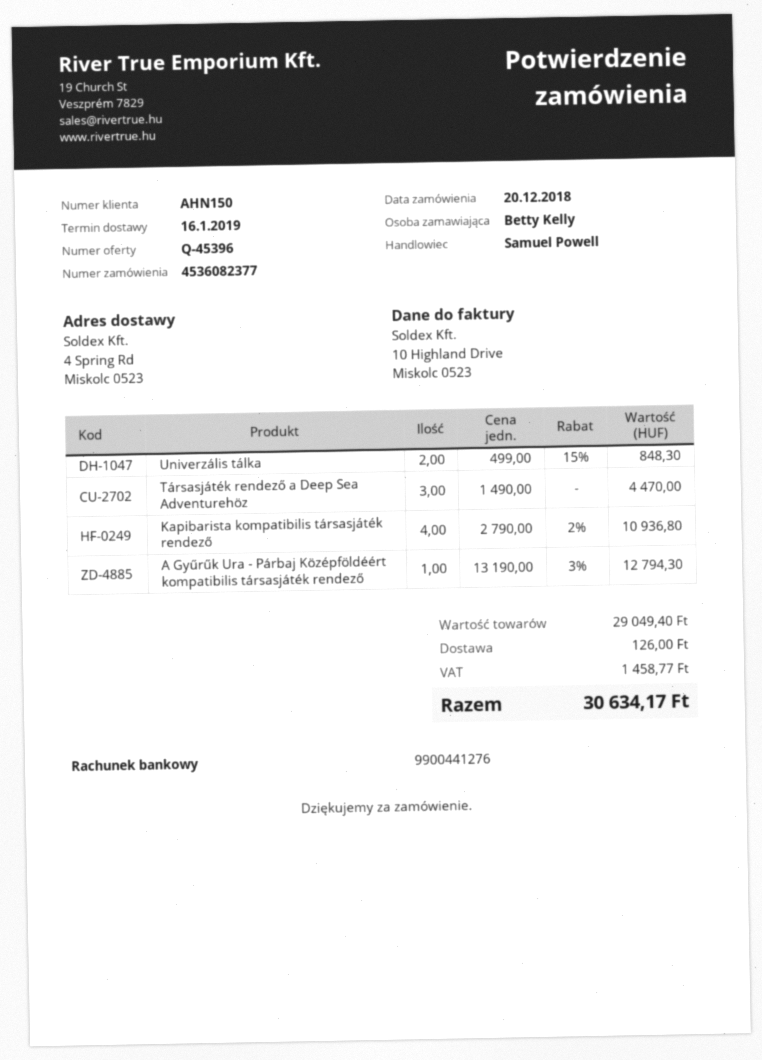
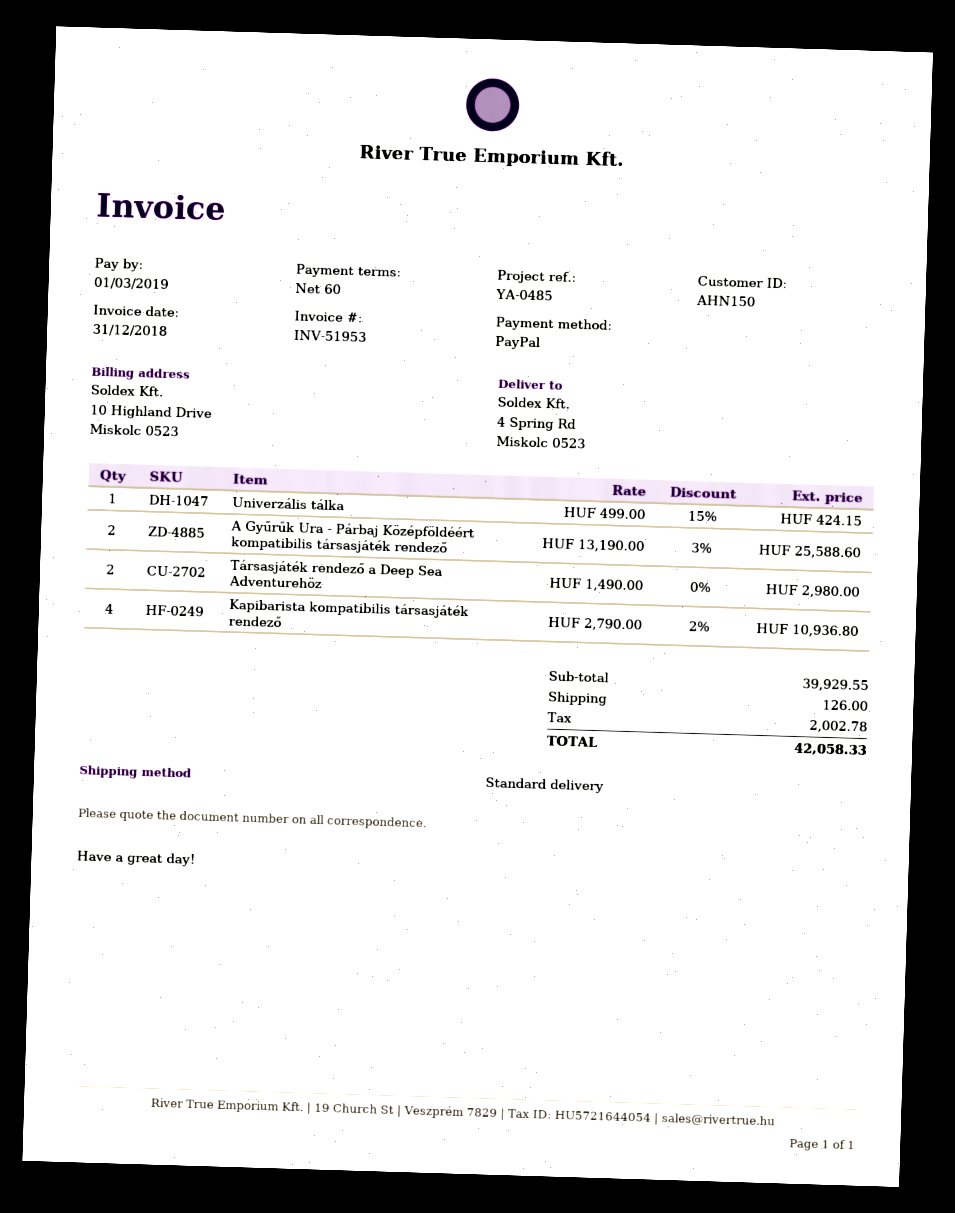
Univerzális tálka: 2 x 499.00 - 15% = 848.30 -> 1 x 499.00 - 15% = 424.15
Társasjáték rendező a Deep Sea Adventurehöz: 3 x 1490.00 = 4470.00 -> 2 x 1490.00 = 2980.00
A Gyűrűk Ura - Párbaj Középföldéért kompatibilis társasjáték rendező: 1 x 13190.00 - 3% = 12794.30 -> 2 x 13190.00 - 3% = 25588.60
subtotal: 29049.40 -> 39929.55
tax: 1458.77 -> 2002.78
total: 30634.17 -> 42058.33

